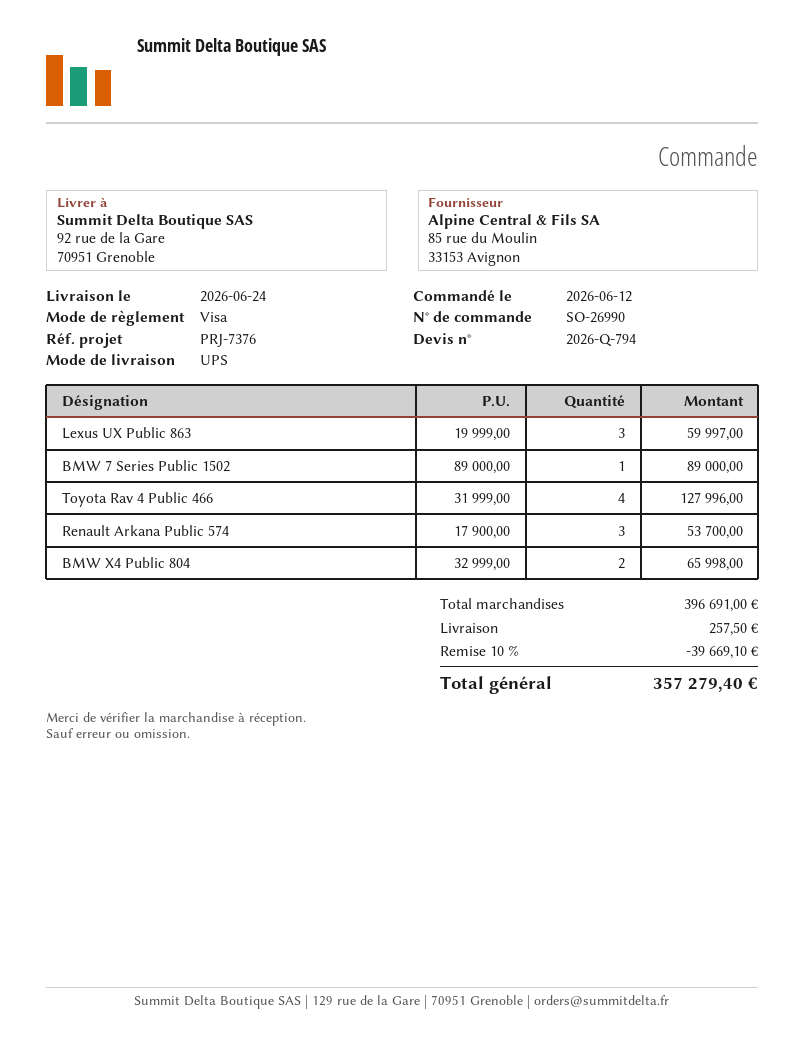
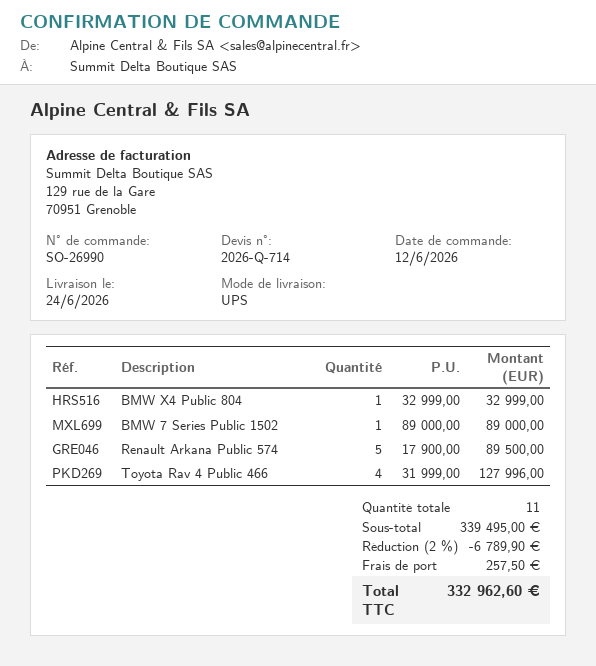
quote number: 2026-Q-794 -> 2026-Q-714
Lexus UX Public 863: 3 x 19999.00 = 59997.00 -> none
Renault Arkana Public 574: 3 x 17900.00 = 53700.00 -> 5 x 17900.00 = 89500.00
BMW X4 Public 804: 2 x 32999.00 = 65998.00 -> 1 x 32999.00 = 32999.00
subtotal: 396691.00 -> 339495.00
discount: 10% = 39669.10 -> 2% = 6789.90
total: 357279.40 -> 332962.60

